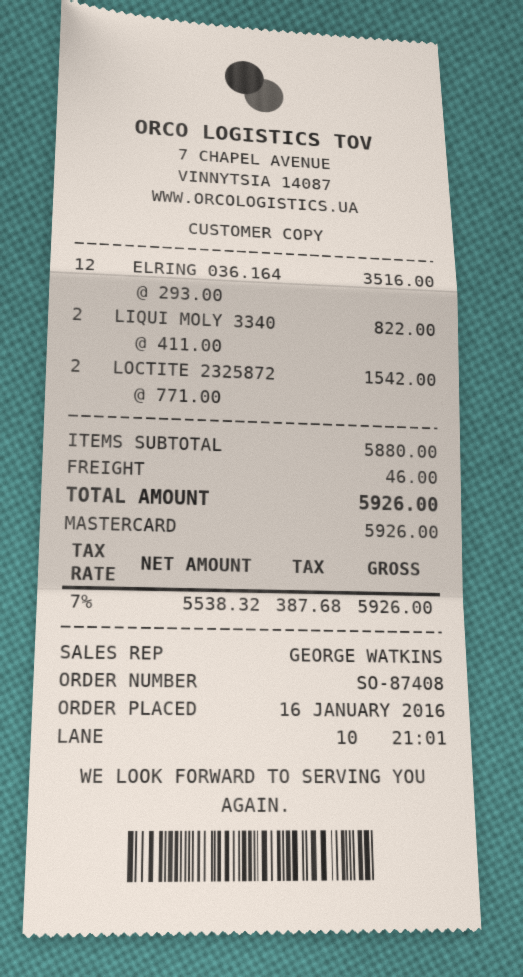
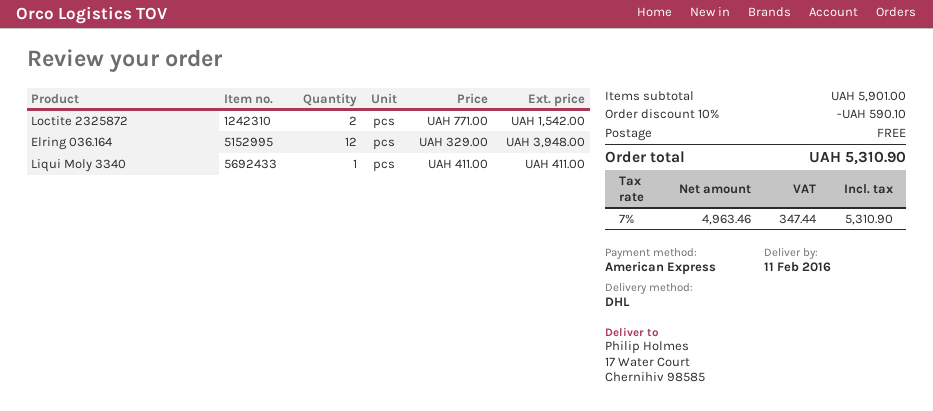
payment method: Mastercard -> American Express
ELRING 036.164: 12 x 293.00 = 3516.00 -> 12 x 329.00 = 3948.00
LIQUI MOLY 3340: 2 x 411.00 = 822.00 -> 1 x 411.00 = 411.00
subtotal: 5880.00 -> 5901.00
discount: none -> 10% = 590.10
shipping: 46.00 -> 0.00
net: 5538.32 -> 4963.46
tax: 7% = 387.68 -> 7% = 347.44
total: 5926.00 -> 5310.90

